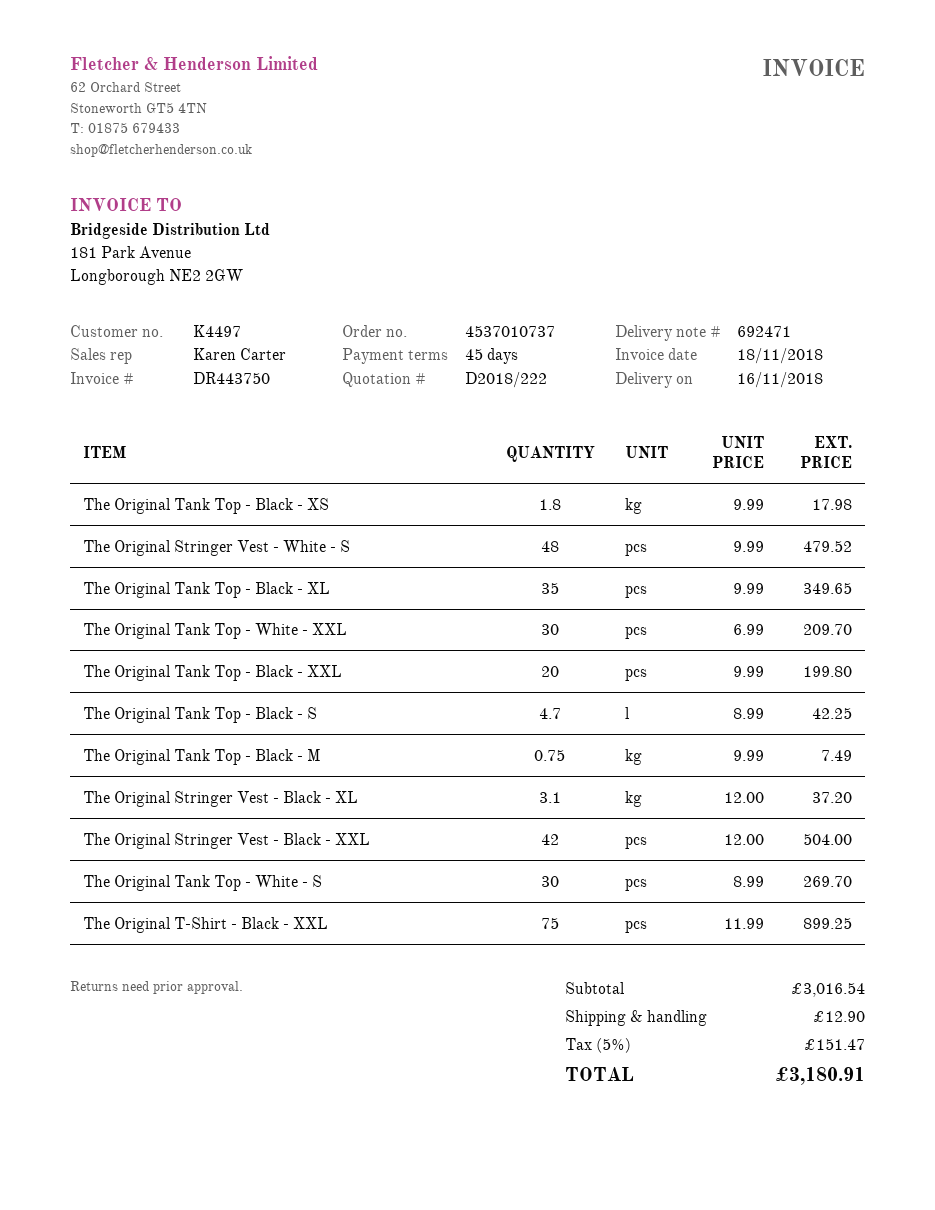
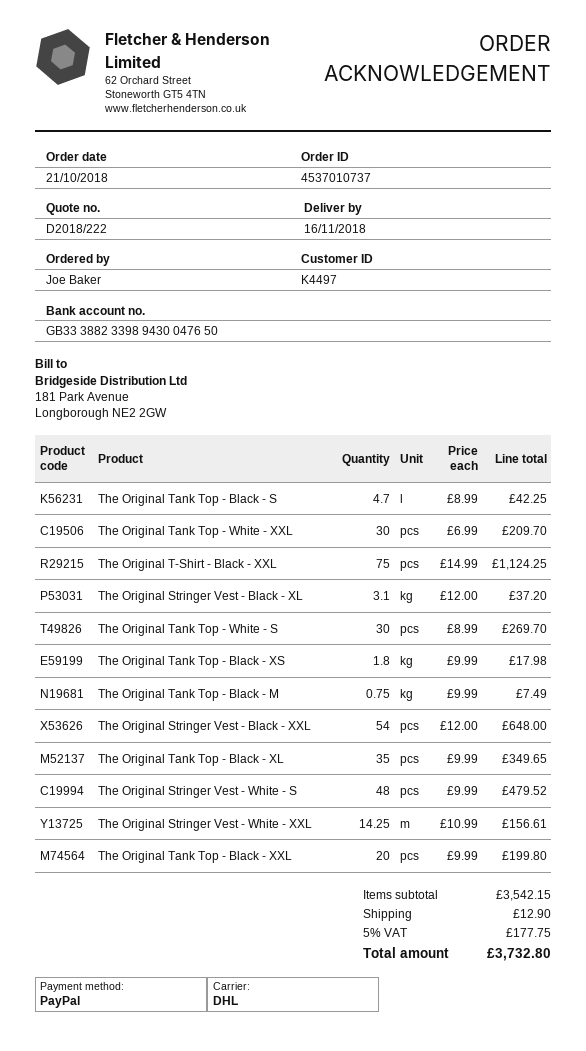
The Original Stringer Vest - Black - XXL: 42 x 12.00 = 504.00 -> 54 x 12.00 = 648.00
The Original T-Shirt - Black - XXL: 75 x 11.99 = 899.25 -> 75 x 14.99 = 1124.25
The Original Stringer Vest - White - XXL: none -> 14.25 x 10.99 = 156.61
subtotal: 3016.54 -> 3542.15
tax: 5% = 151.47 -> 5% = 177.75
total: 3180.91 -> 3732.80

